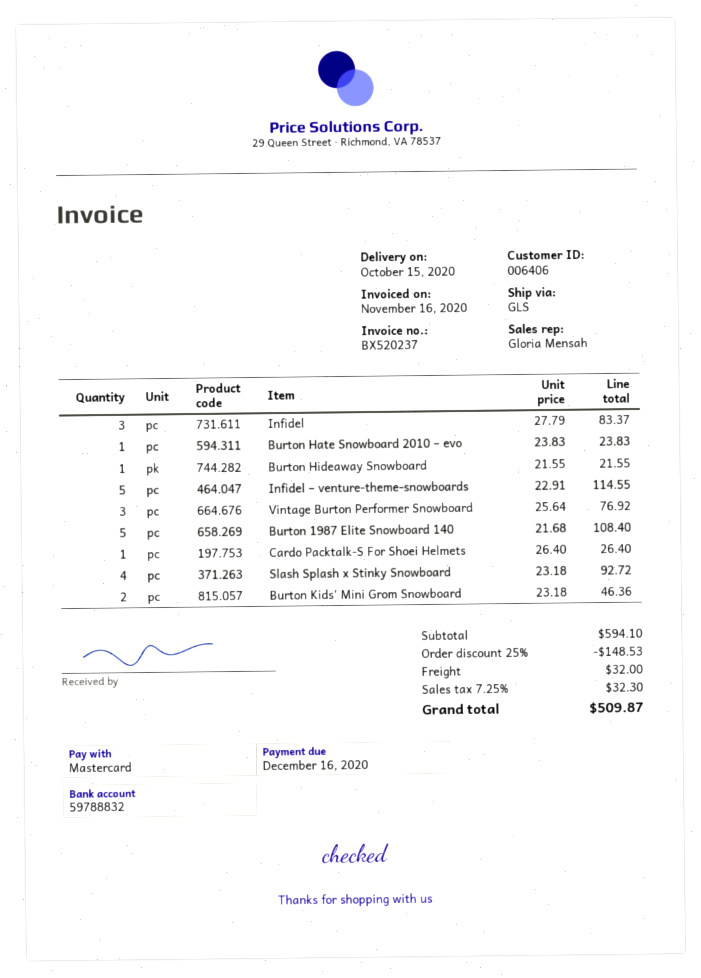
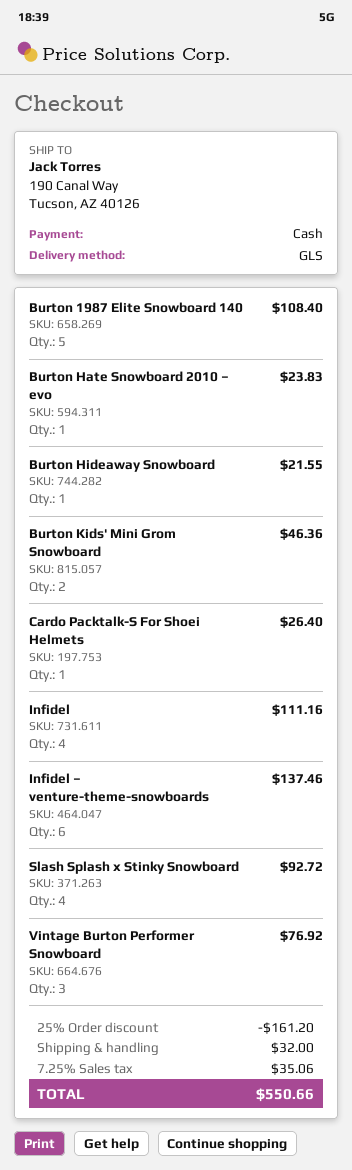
payment method: Mastercard -> cash
Infidel: 3 for 83.37 -> 4 for 111.16
Infidel – venture-theme-snowboards: 5 for 114.55 -> 6 for 137.46
discount: 25% = 148.53 -> 25% = 161.20
tax: 7.25% = 32.30 -> 7.25% = 35.06
total: 509.87 -> 550.66

